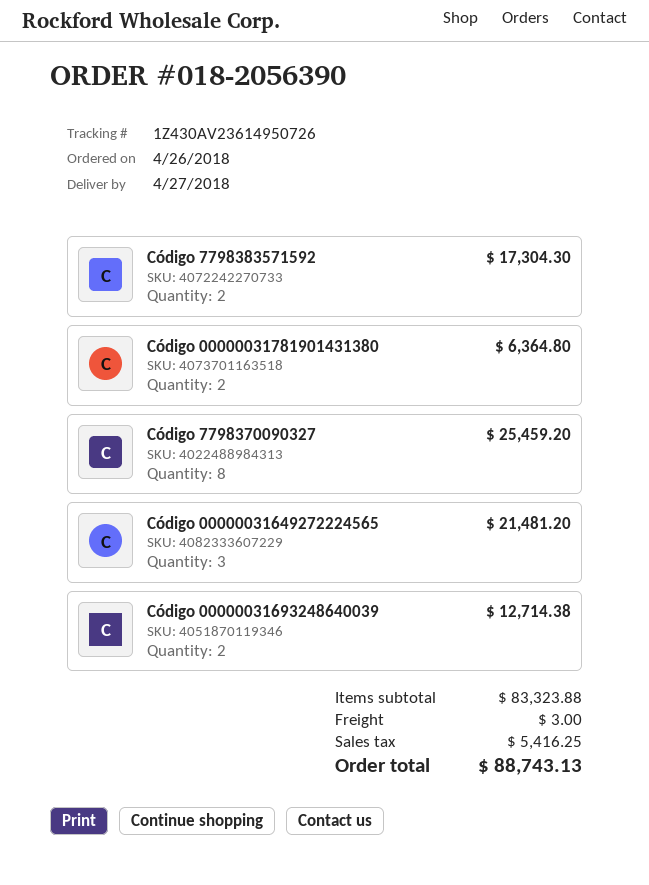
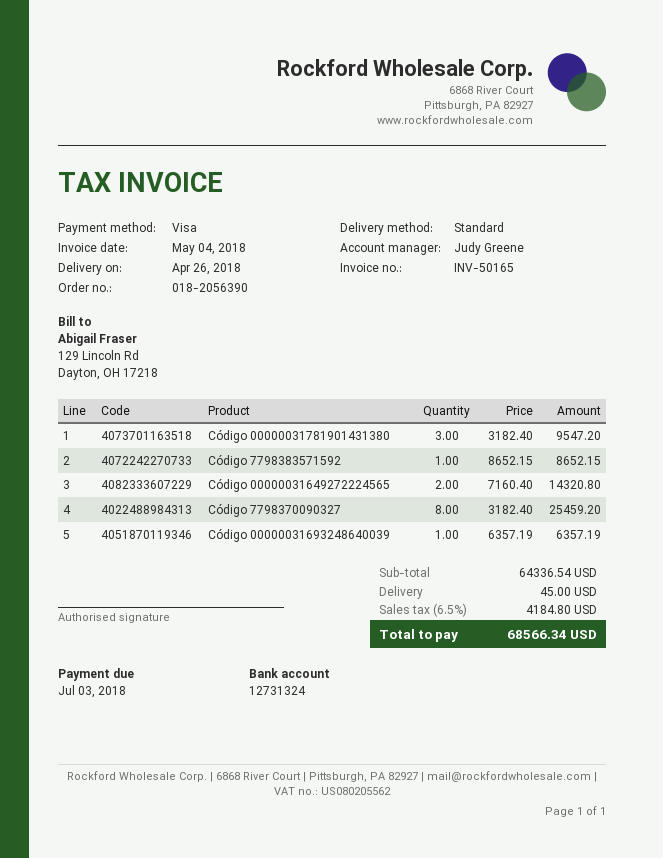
delivery date: 2018-04-27 -> 2018-04-26
Código 7798383571592: 2 for 17304.30 -> 1 for 8652.15
Código 00000031781901431380: 2 for 6364.80 -> 3 for 9547.20
Código 00000031649272224565: 3 for 21481.20 -> 2 for 14320.80
Código 00000031693248640039: 2 for 12714.38 -> 1 for 6357.19
subtotal: 83323.88 -> 64336.54
shipping: 3.00 -> 45.00
tax: 5416.25 -> 4184.80
total: 88743.13 -> 68566.34

